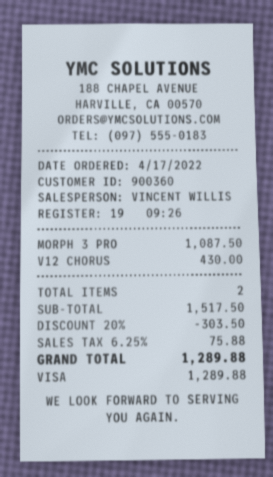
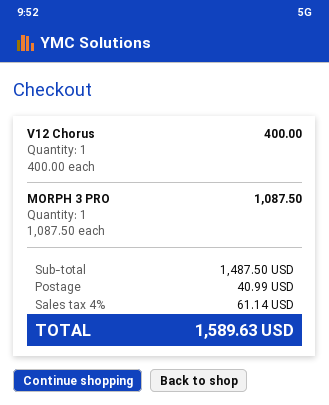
V12 CHORUS: 1 x 430.00 = 430.00 -> 1 x 400.00 = 400.00
subtotal: 1517.50 -> 1487.50
discount: 20% = 303.50 -> none
shipping: none -> 40.99
tax: 6.25% = 75.88 -> 4% = 61.14
total: 1289.88 -> 1589.63

